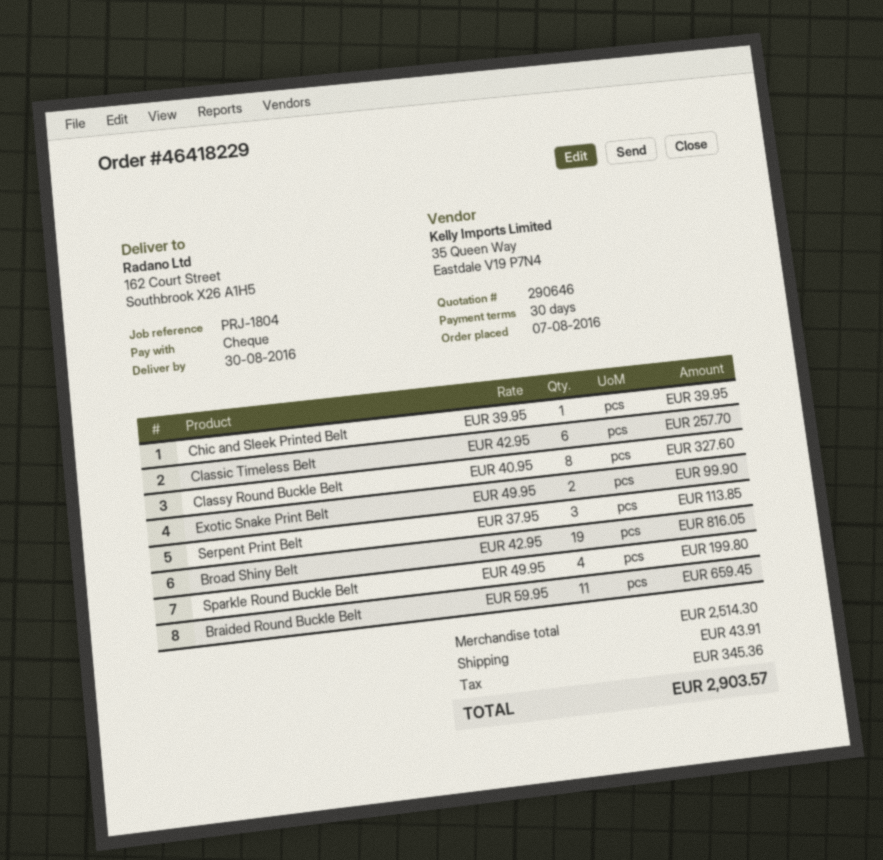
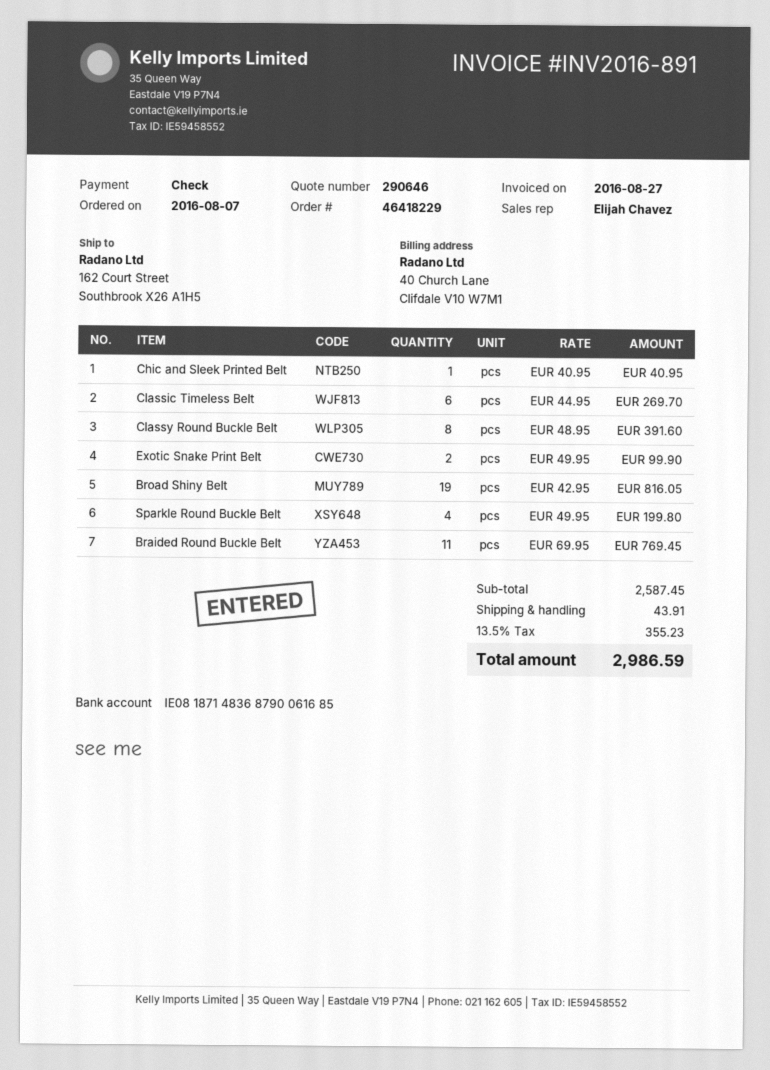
Chic and Sleek Printed Belt: 1 x 39.95 = 39.95 -> 1 x 40.95 = 40.95
Classic Timeless Belt: 6 x 42.95 = 257.70 -> 6 x 44.95 = 269.70
Classy Round Buckle Belt: 8 x 40.95 = 327.60 -> 8 x 48.95 = 391.60
Serpent Print Belt: 3 x 37.95 = 113.85 -> none
Braided Round Buckle Belt: 11 x 59.95 = 659.45 -> 11 x 69.95 = 769.45
subtotal: 2514.30 -> 2587.45
tax: 345.36 -> 355.23
total: 2903.57 -> 2986.59

